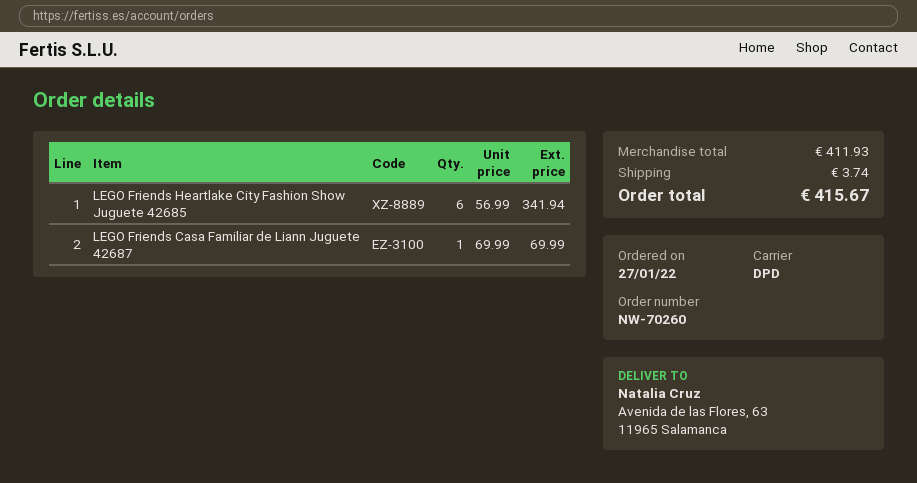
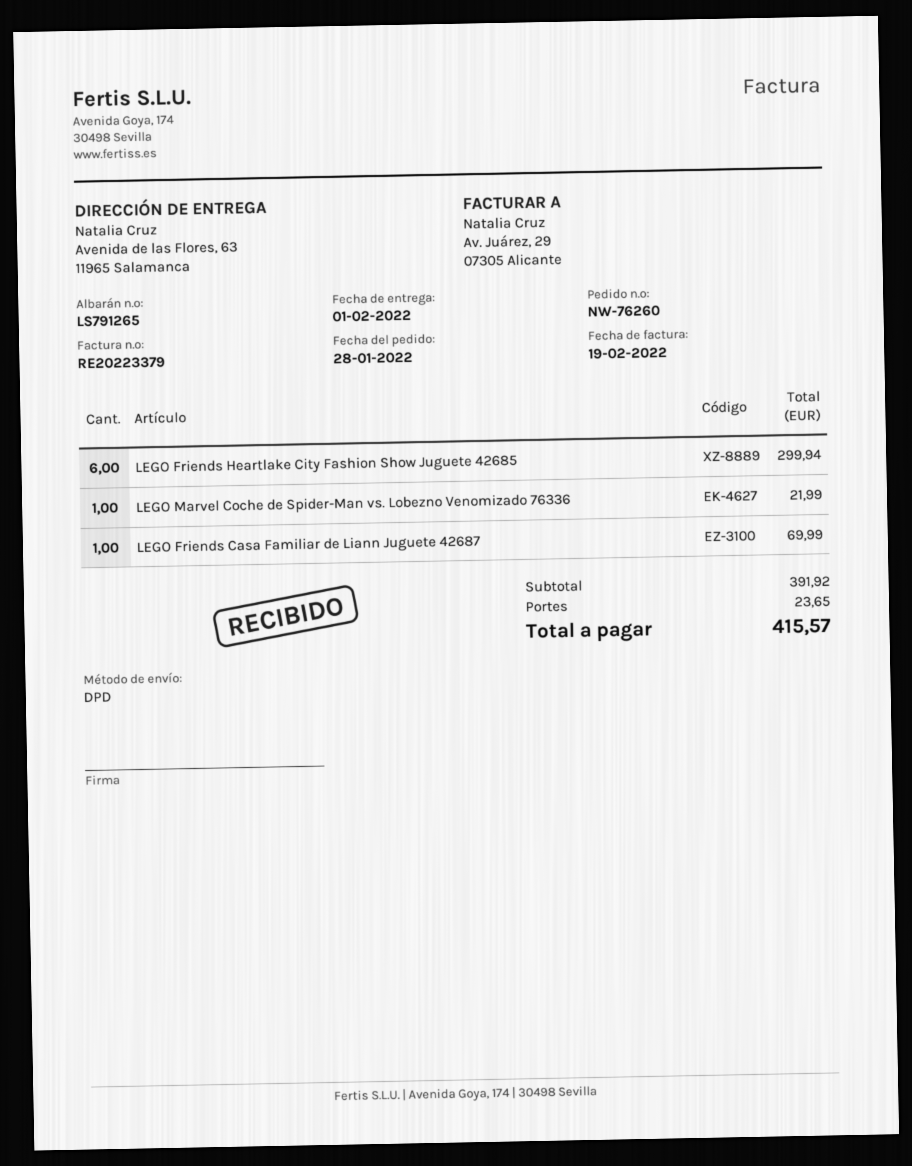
order number: NW-70260 -> NW-76260
order date: 2022-01-27 -> 2022-01-28
LEGO Friends Heartlake City Fashion Show Juguete 42685: 6 for 341.94 -> 6 for 299.94
LEGO Marvel Coche de Spider-Man vs. Lobezno Venomizado 76336: none -> 1 for 21.99
subtotal: 411.93 -> 391.92
shipping: 3.74 -> 23.65
total: 415.67 -> 415.57

